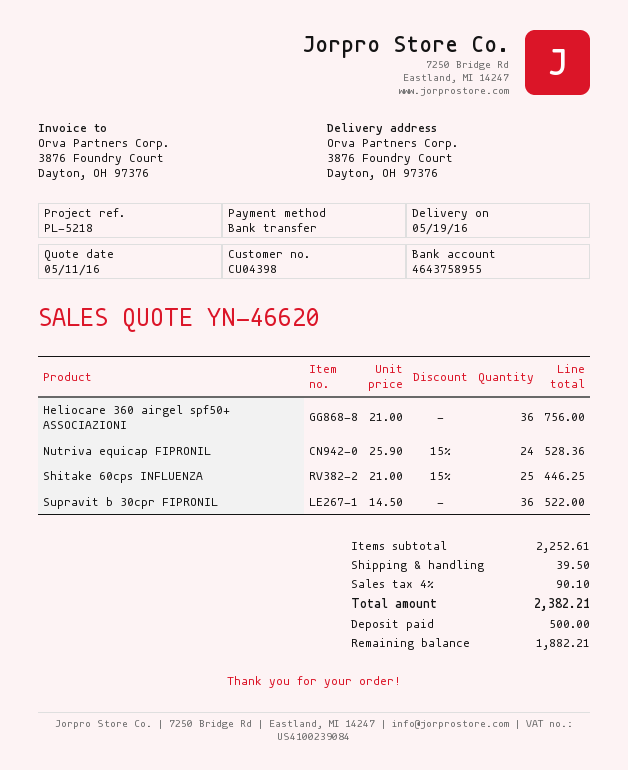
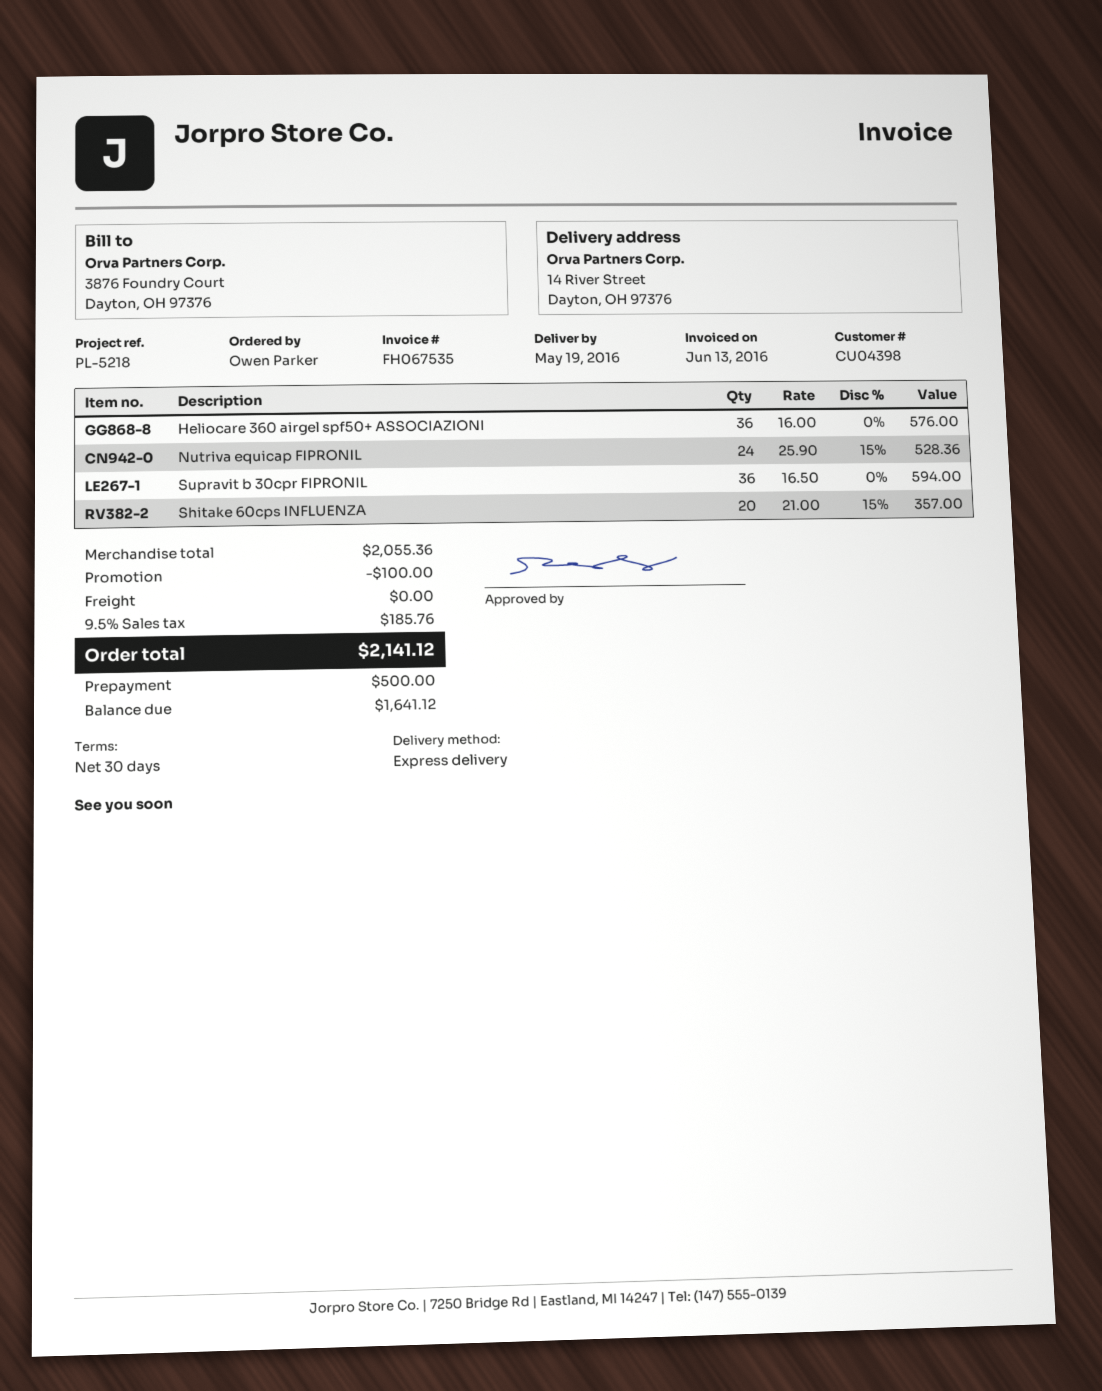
ship to: 3876 Foundry Court, Dayton, OH 97376 -> 14 River Street, Dayton, OH 97376
Heliocare 360 airgel spf50+ ASSOCIAZIONI: 36 x 21.00 = 756.00 -> 36 x 16.00 = 576.00
Shitake 60cps INFLUENZA: 25 x 21.00 - 15% = 446.25 -> 20 x 21.00 - 15% = 357.00
Supravit b 30cpr FIPRONIL: 36 x 14.50 = 522.00 -> 36 x 16.50 = 594.00
subtotal: 2252.61 -> 2055.36
discount: none -> 100.00
shipping: 39.50 -> 0.00
tax: 4% = 90.10 -> 9.5% = 185.76
total: 2382.21 -> 2141.12
balance: 1882.21 -> 1641.12

